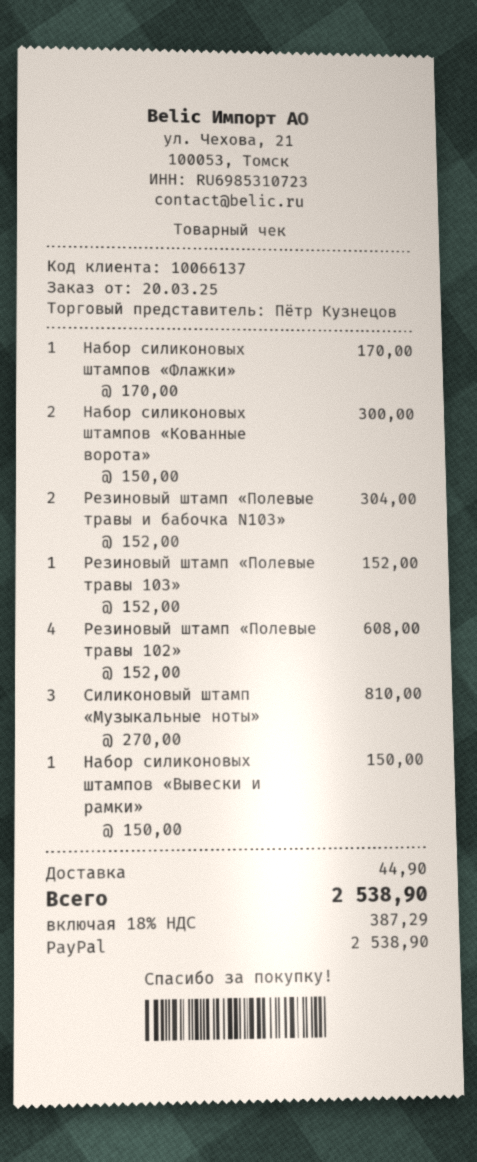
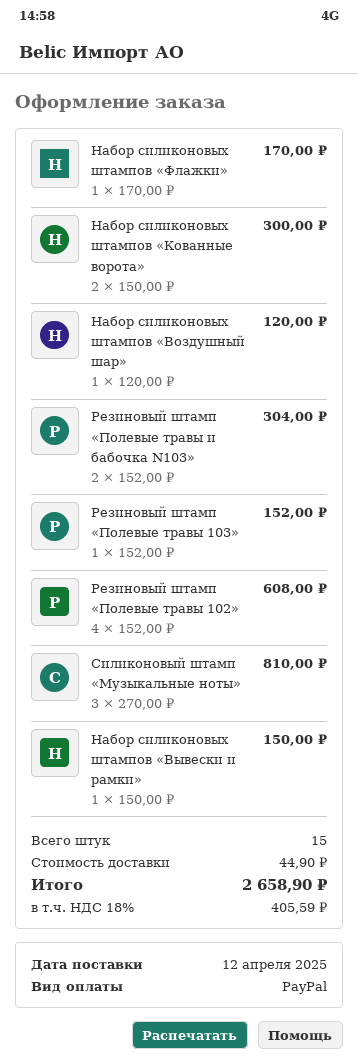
Набор силиконовых штампов «Воздушный шар»: none -> 1 x 120.00 = 120.00
tax: 18% = 387.29 -> 18% = 405.59
total: 2538.90 -> 2658.90

